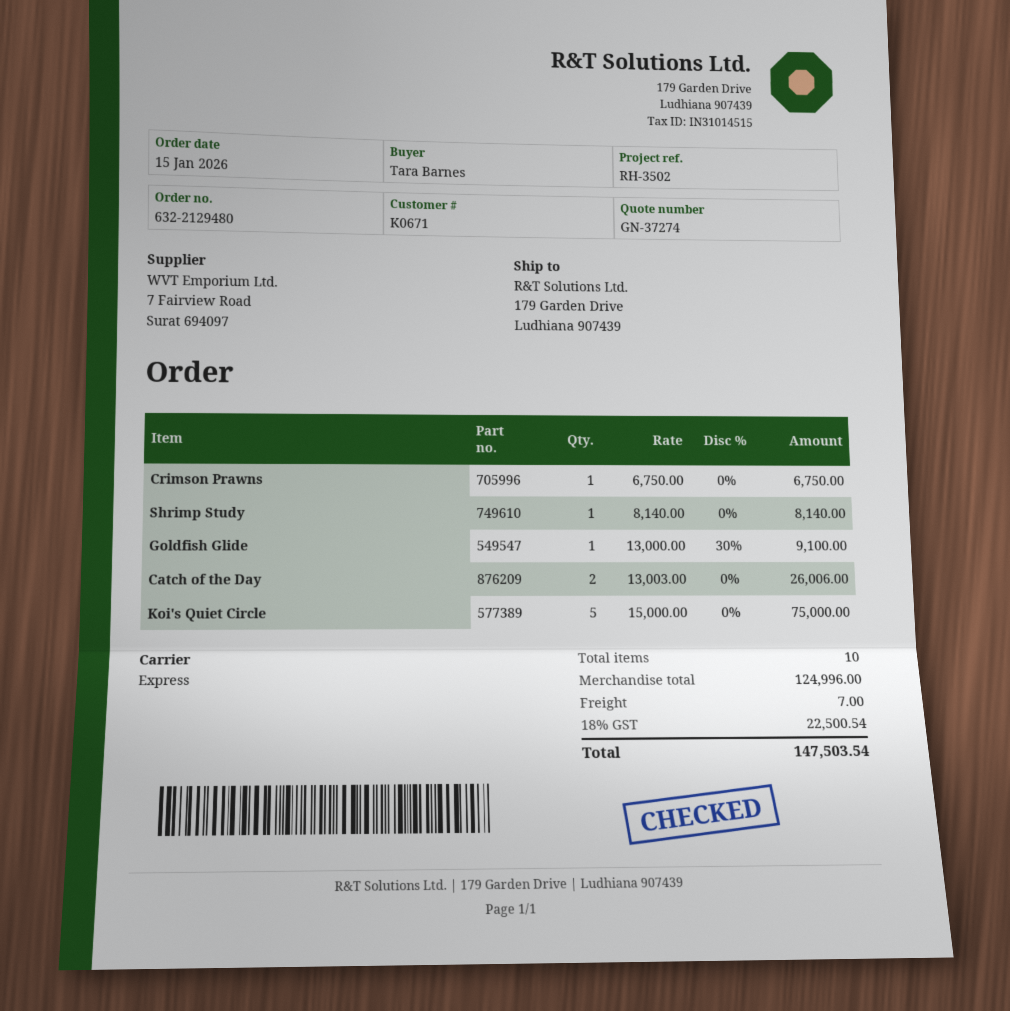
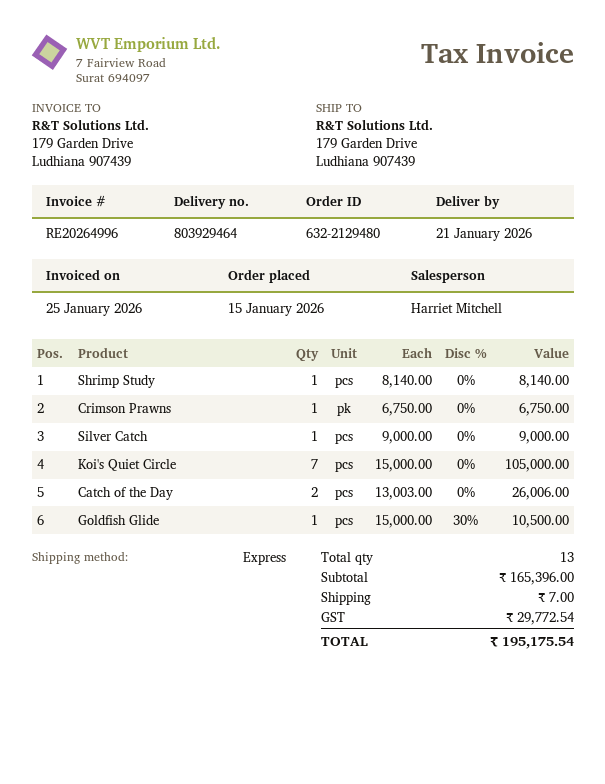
Goldfish Glide: 1 x 13000.00 - 30% = 9100.00 -> 1 x 15000.00 - 30% = 10500.00
Koi's Quiet Circle: 5 x 15000.00 = 75000.00 -> 7 x 15000.00 = 105000.00
Silver Catch: none -> 1 x 9000.00 = 9000.00
total quantity: 10 -> 13
subtotal: 124996.00 -> 165396.00
tax: 22500.54 -> 29772.54
total: 147503.54 -> 195175.54

